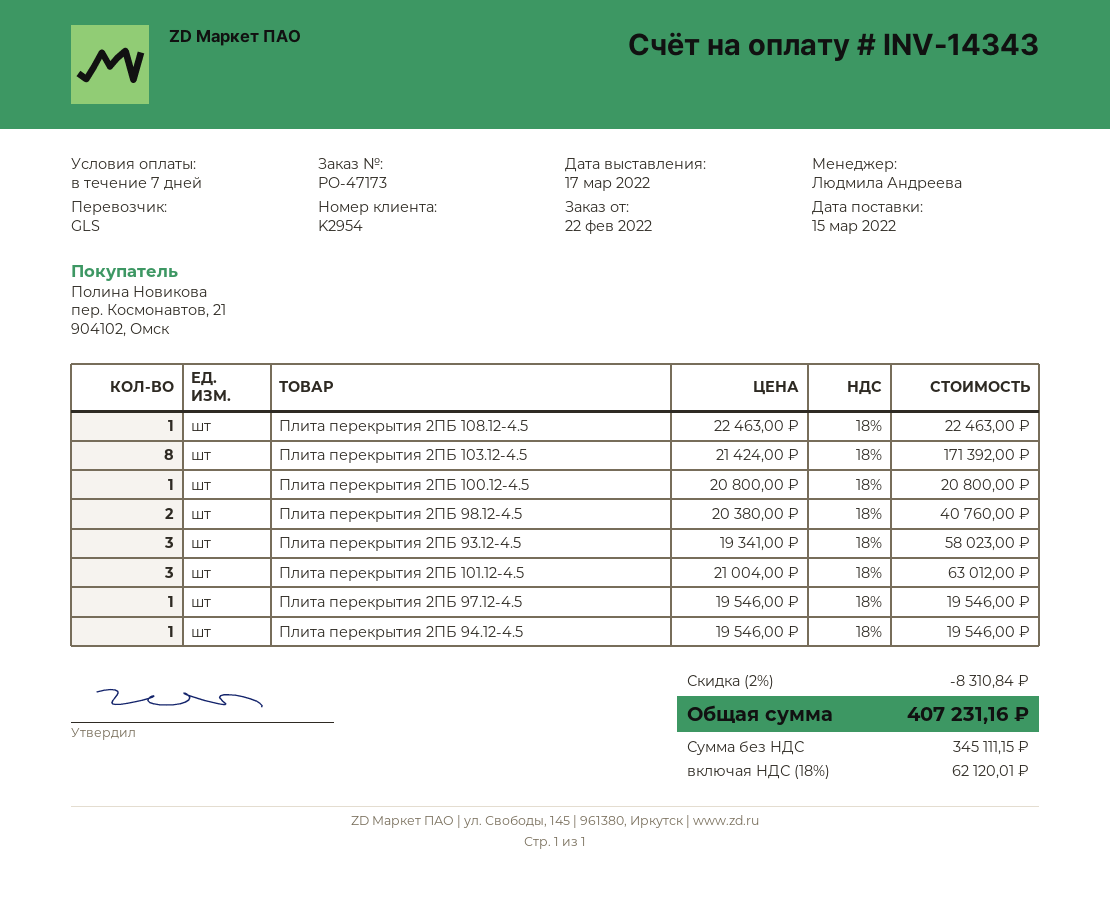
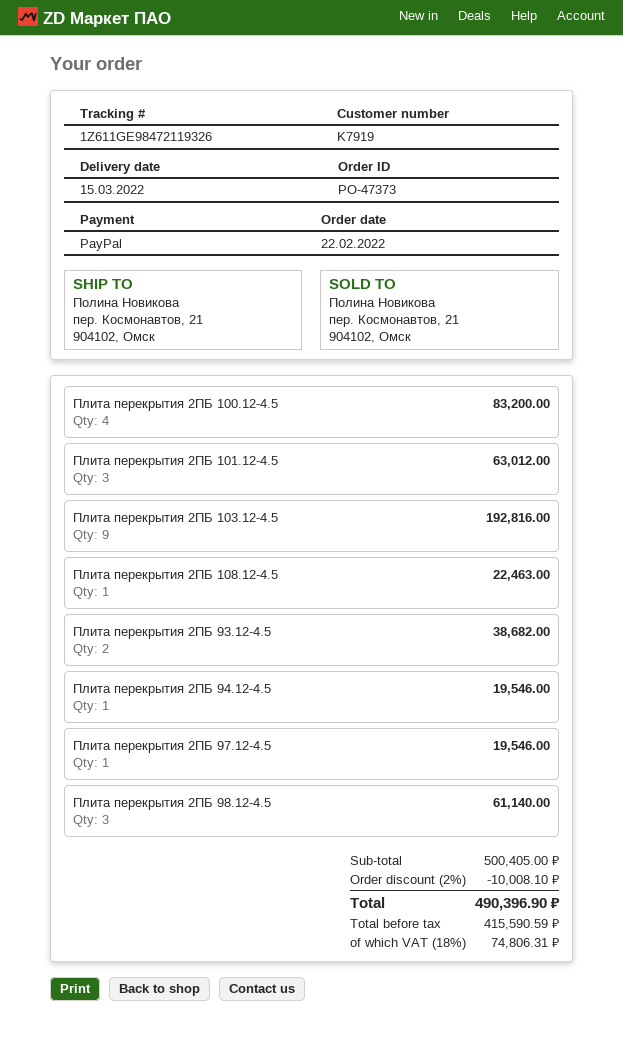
order number: PO-47173 -> PO-47373
customer number: K2954 -> K7919
Плита перекрытия 2ПБ 103.12-4.5: 8 for 171392.00 -> 9 for 192816.00
Плита перекрытия 2ПБ 100.12-4.5: 1 for 20800.00 -> 4 for 83200.00
Плита перекрытия 2ПБ 98.12-4.5: 2 for 40760.00 -> 3 for 61140.00
Плита перекрытия 2ПБ 93.12-4.5: 3 for 58023.00 -> 2 for 38682.00
discount: 2% = 8310.84 -> 2% = 10008.10
net: 345111.15 -> 415590.59
tax: 18% = 62120.01 -> 18% = 74806.31
total: 407231.16 -> 490396.90

